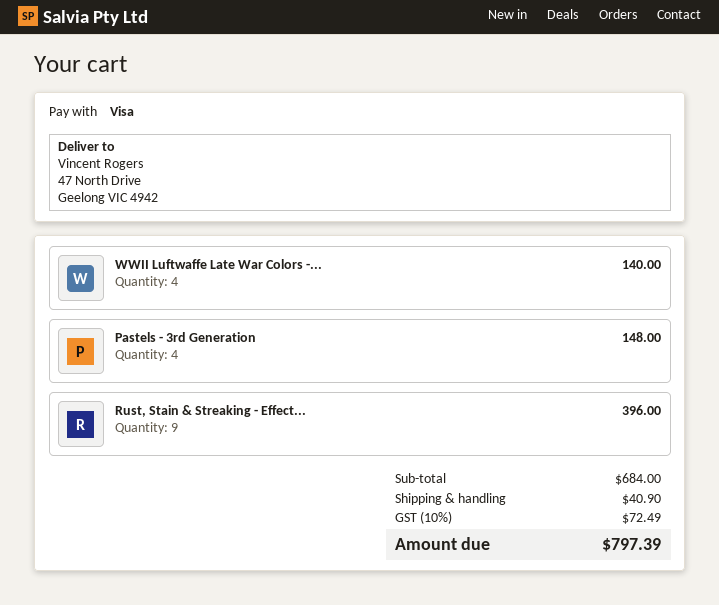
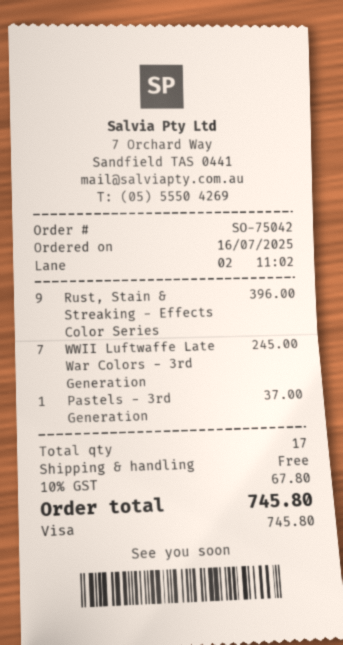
WWII Luftwaffe Late War Colors -...: 4 for 140.00 -> 7 for 245.00
Pastels - 3rd Generation: 4 for 148.00 -> 1 for 37.00
shipping: 40.90 -> 0.00
tax: 10% = 72.49 -> 10% = 67.80
total: 797.39 -> 745.80

